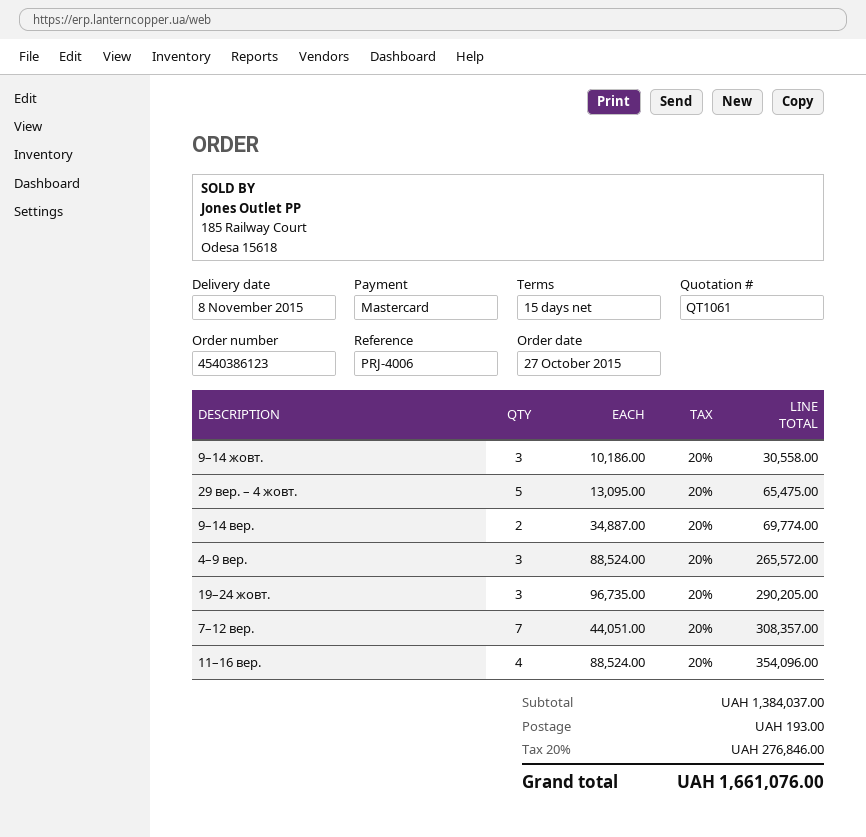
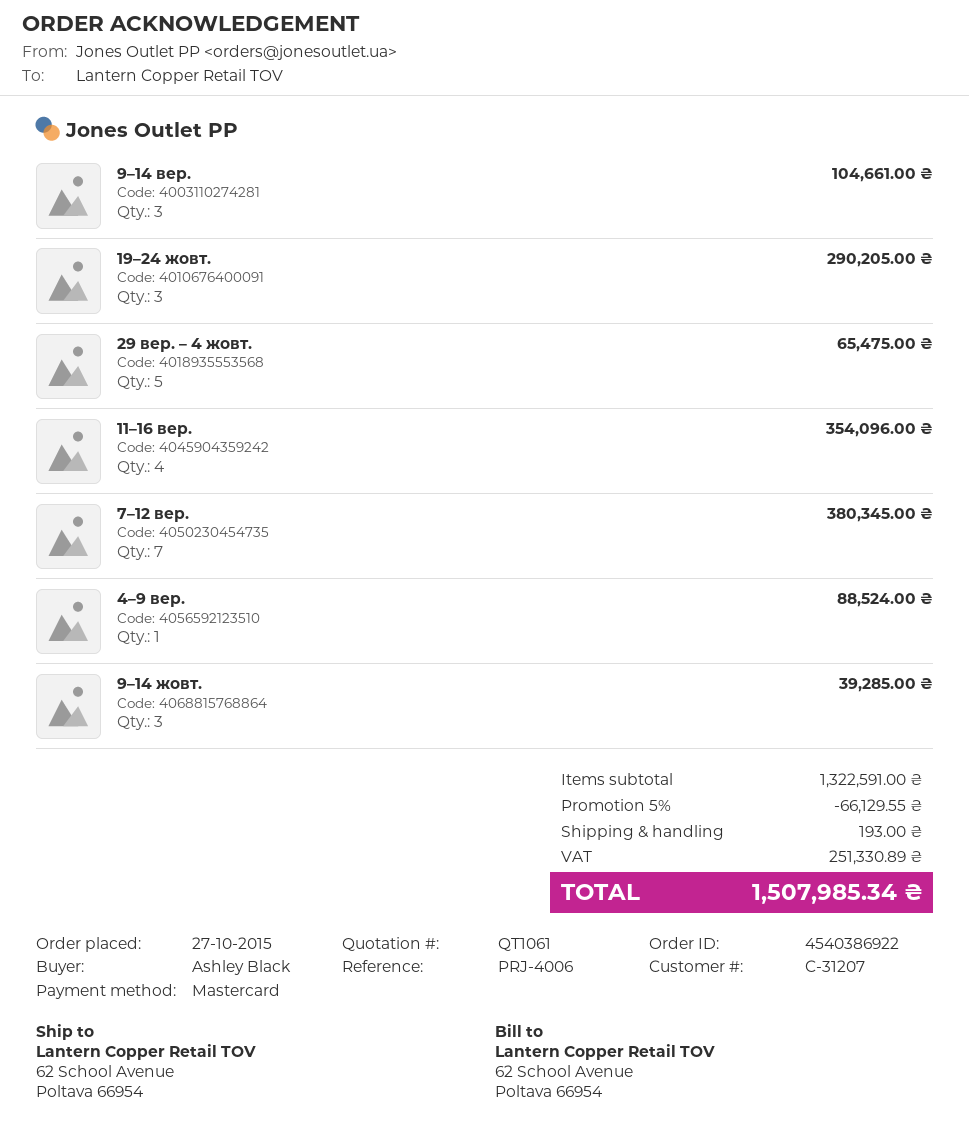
order number: 4540386123 -> 4540386922
9–14 жовт.: 3 for 30558.00 -> 3 for 39285.00
9–14 вер.: 2 for 69774.00 -> 3 for 104661.00
4–9 вер.: 3 for 265572.00 -> 1 for 88524.00
7–12 вер.: 7 for 308357.00 -> 7 for 380345.00
subtotal: 1384037.00 -> 1322591.00
discount: none -> 5% = 66129.55
tax: 276846.00 -> 251330.89
total: 1661076.00 -> 1507985.34

